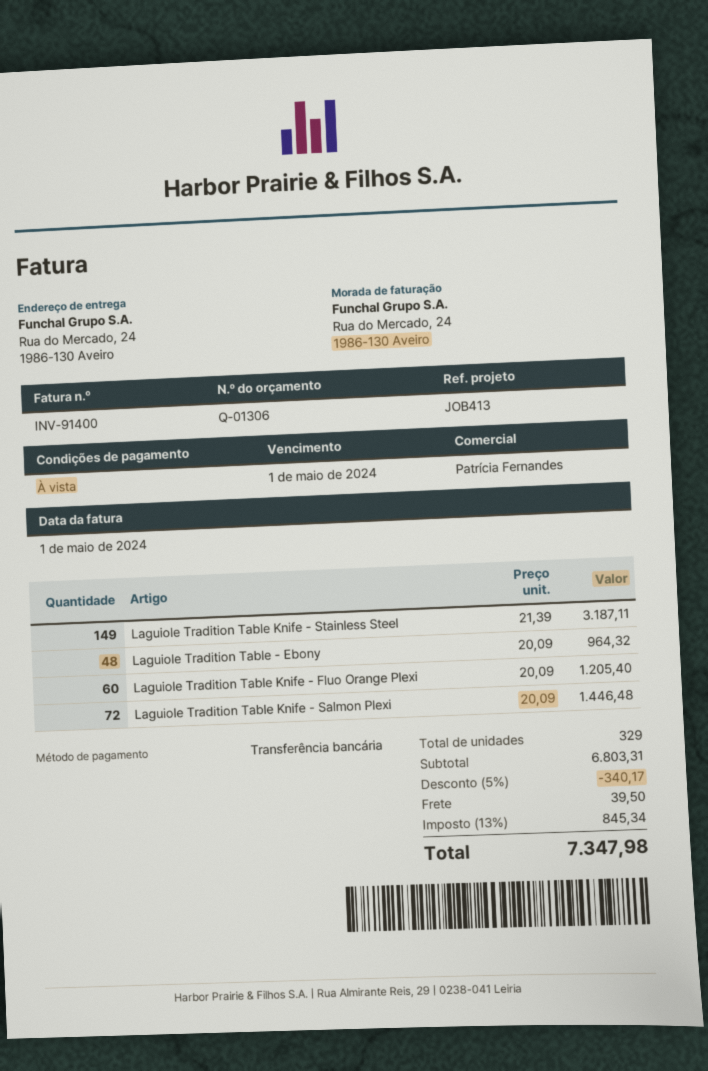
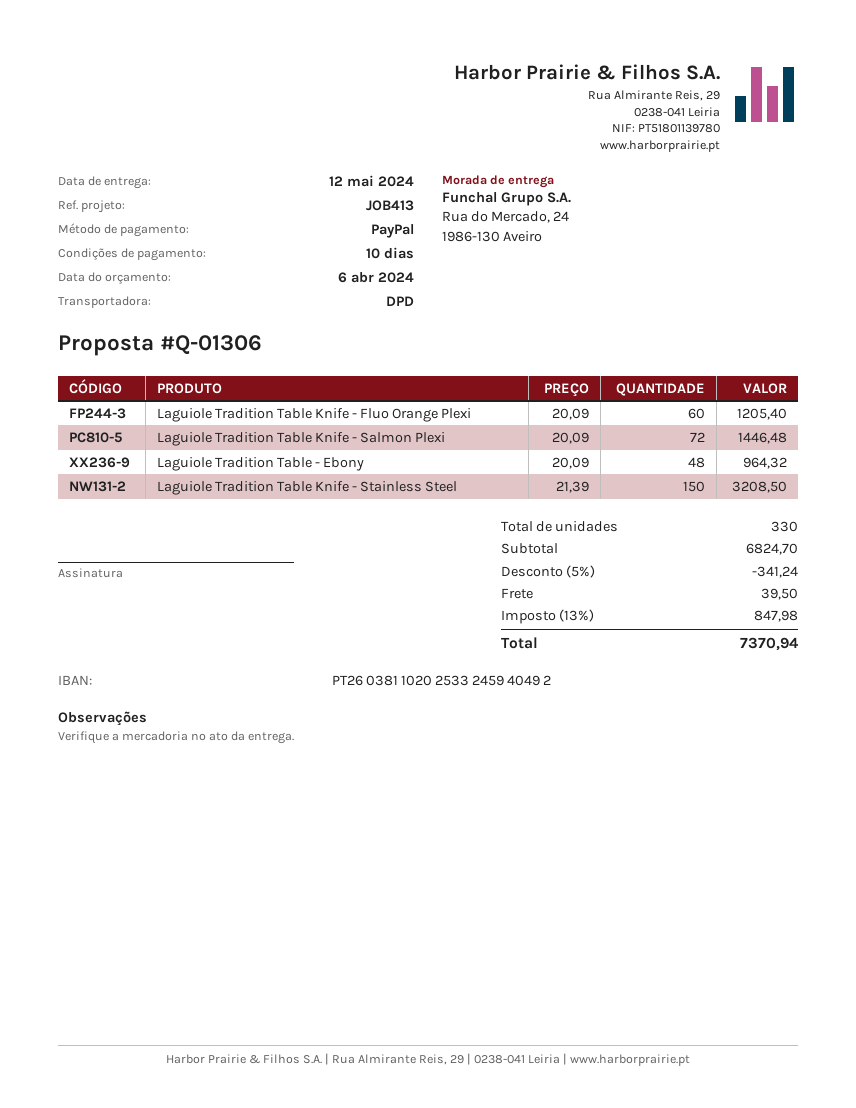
payment terms: on receipt -> 10 days
payment method: bank transfer -> PayPal
Laguiole Tradition Table Knife - Stainless Steel: 149 x 21.39 = 3187.11 -> 150 x 21.39 = 3208.50
total quantity: 329 -> 330
subtotal: 6803.31 -> 6824.70
discount: 5% = 340.17 -> 5% = 341.24
tax: 13% = 845.34 -> 13% = 847.98
total: 7347.98 -> 7370.94

